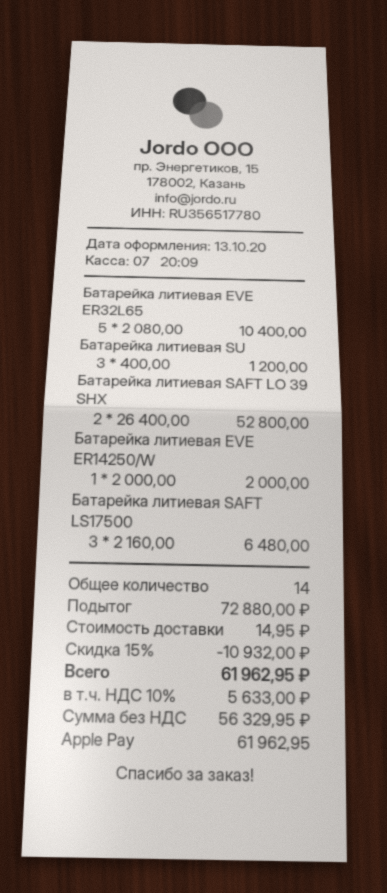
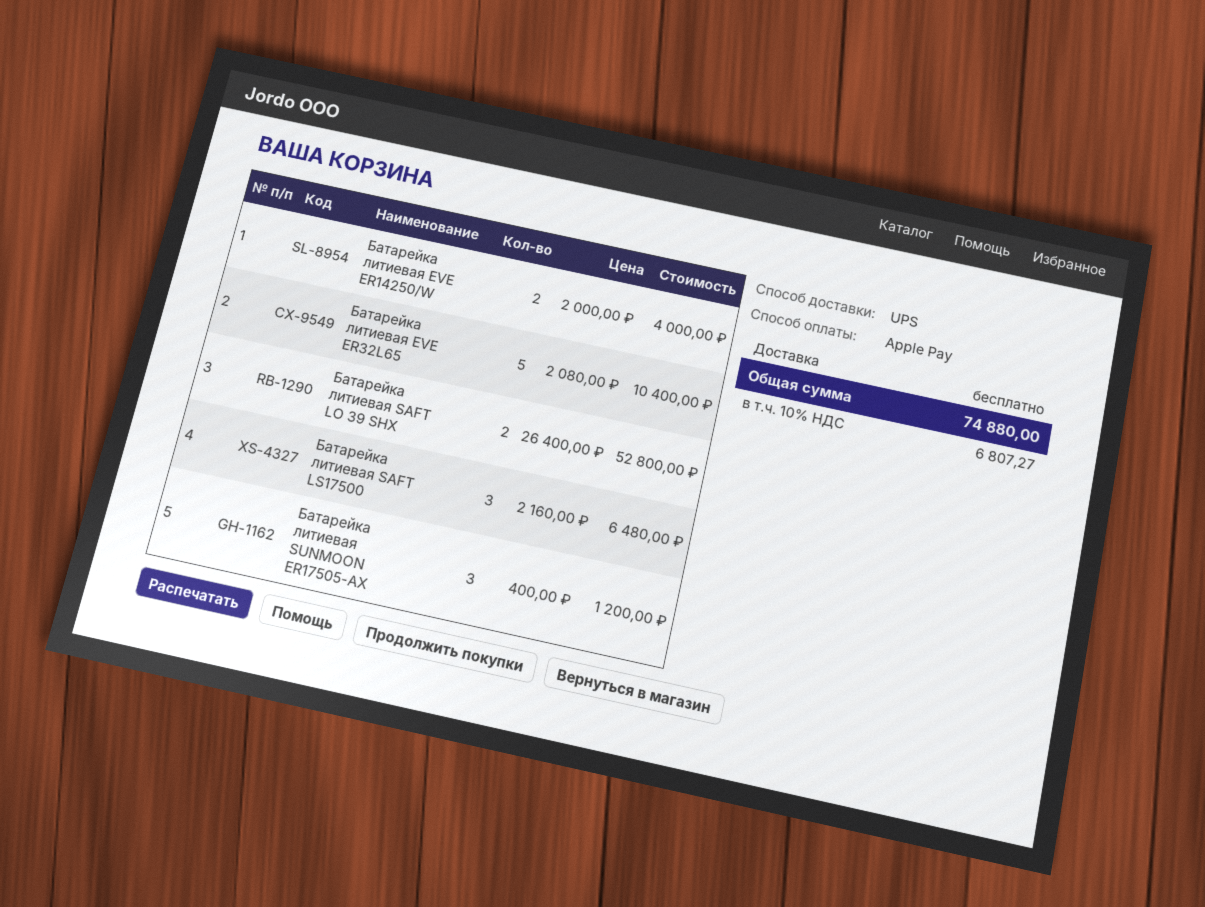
Батарейка литиевая EVE ER14250/W: 1 x 2000.00 = 2000.00 -> 2 x 2000.00 = 4000.00
discount: 15% = 10932.00 -> none
shipping: 14.95 -> 0.00
tax: 10% = 5633.00 -> 10% = 6807.27
total: 61962.95 -> 74880.00

